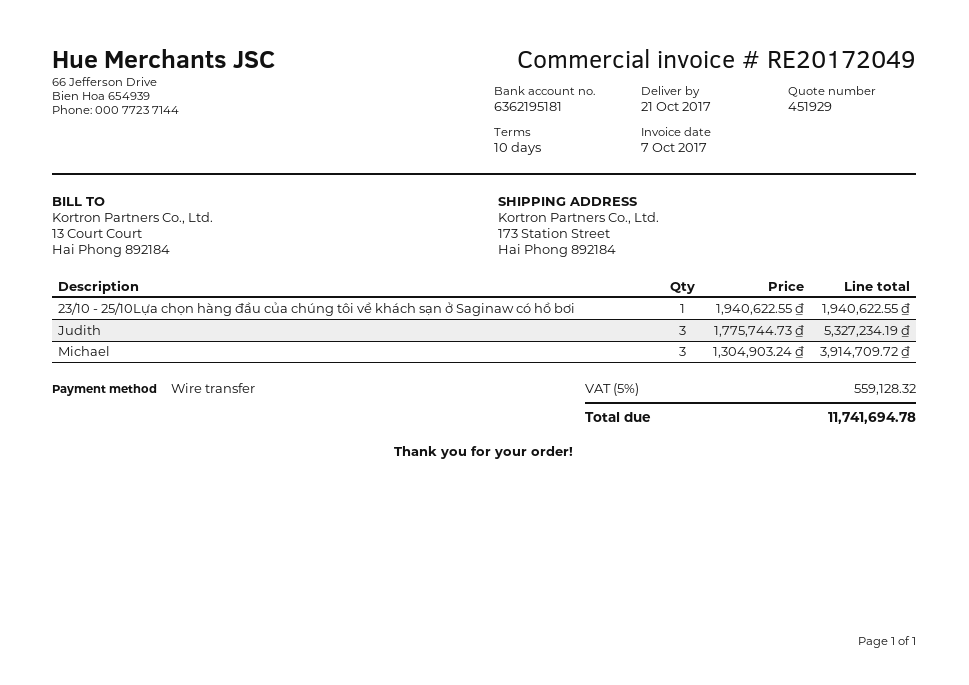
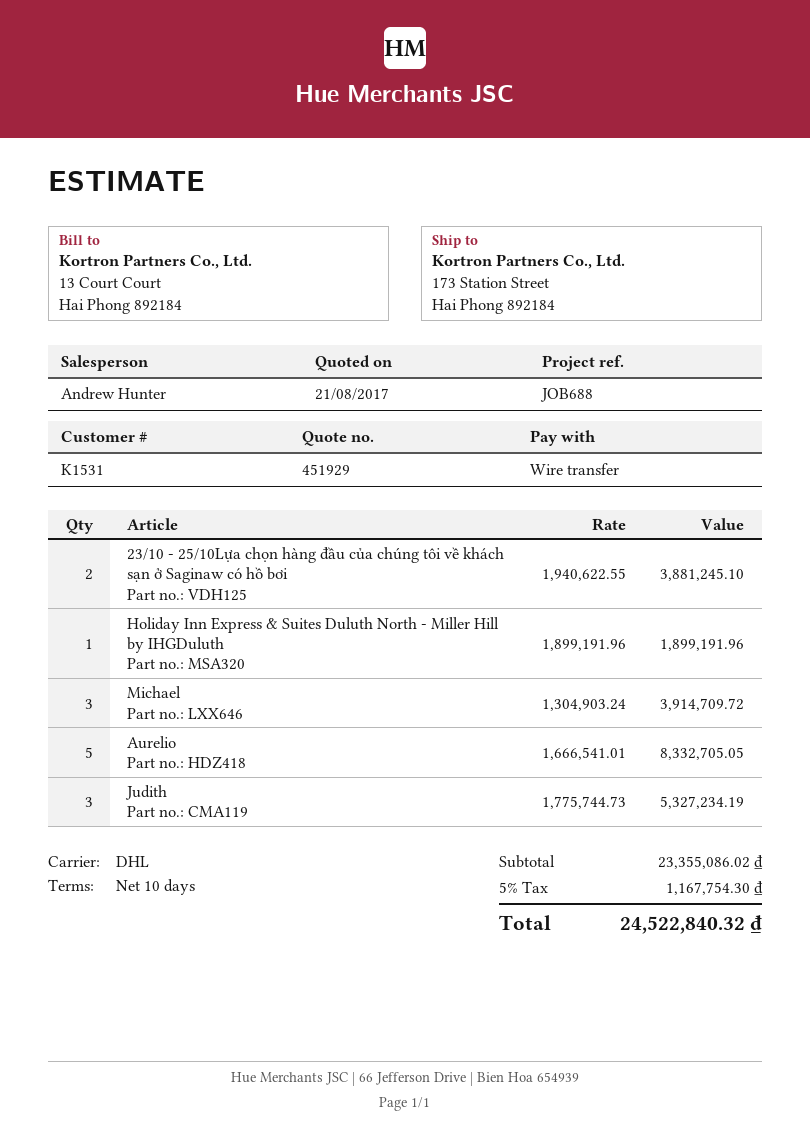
23/10 - 25/10Lựa chọn hàng đầu của chúng tôi về khách sạn ở Saginaw có hồ bơi: 1 x 1940622.55 = 1940622.55 -> 2 x 1940622.55 = 3881245.10
Holiday Inn Express & Suites Duluth North - Miller Hill by IHGDuluth: none -> 1 x 1899191.96 = 1899191.96
Aurelio: none -> 5 x 1666541.01 = 8332705.05
tax: 5% = 559128.32 -> 5% = 1167754.30
total: 11741694.78 -> 24522840.32

